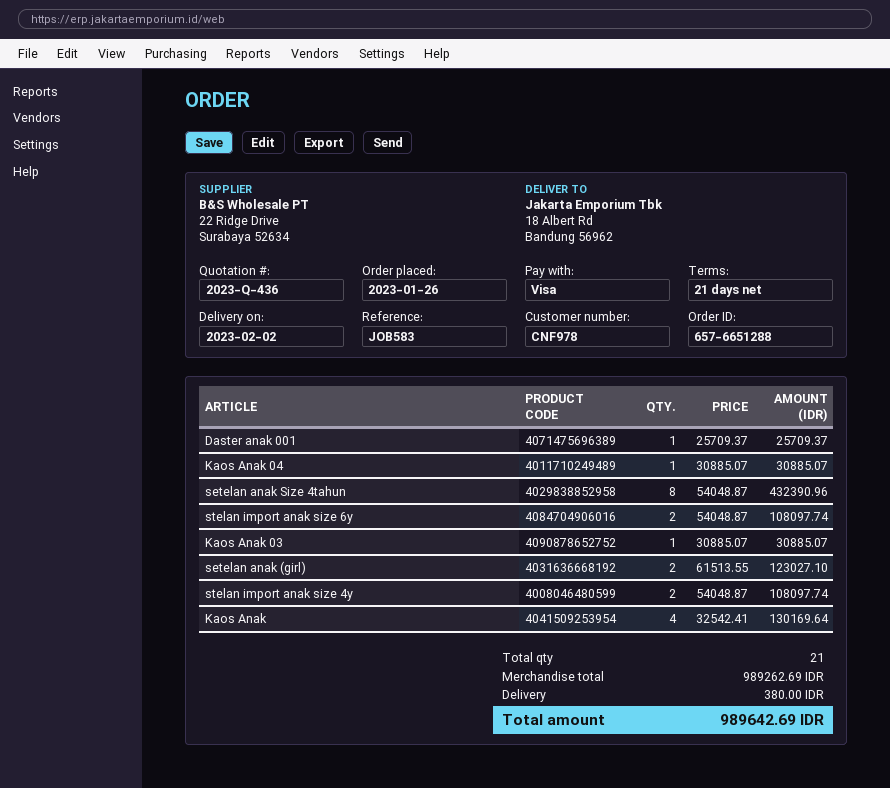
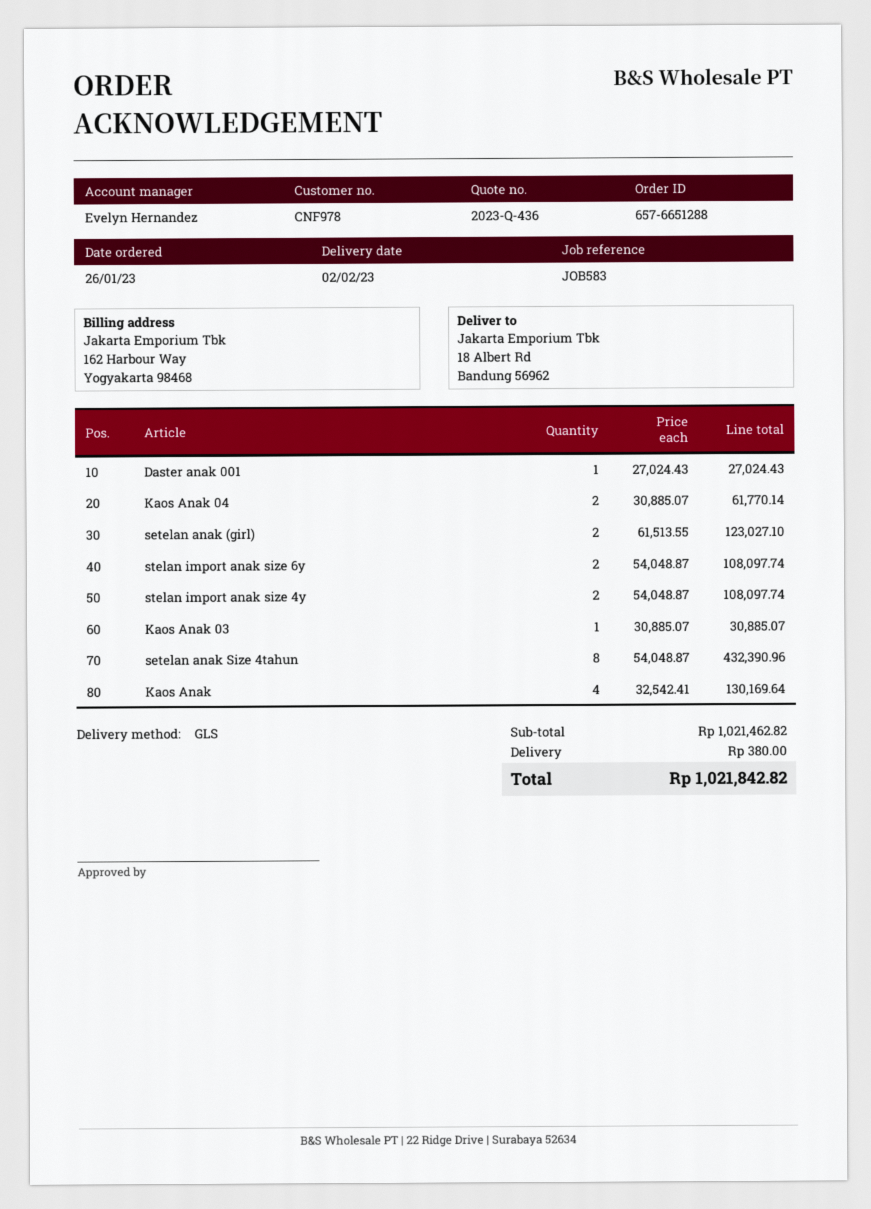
Daster anak 001: 1 x 25709.37 = 25709.37 -> 1 x 27024.43 = 27024.43
Kaos Anak 04: 1 x 30885.07 = 30885.07 -> 2 x 30885.07 = 61770.14
subtotal: 989262.69 -> 1021462.82
total: 989642.69 -> 1021842.82

